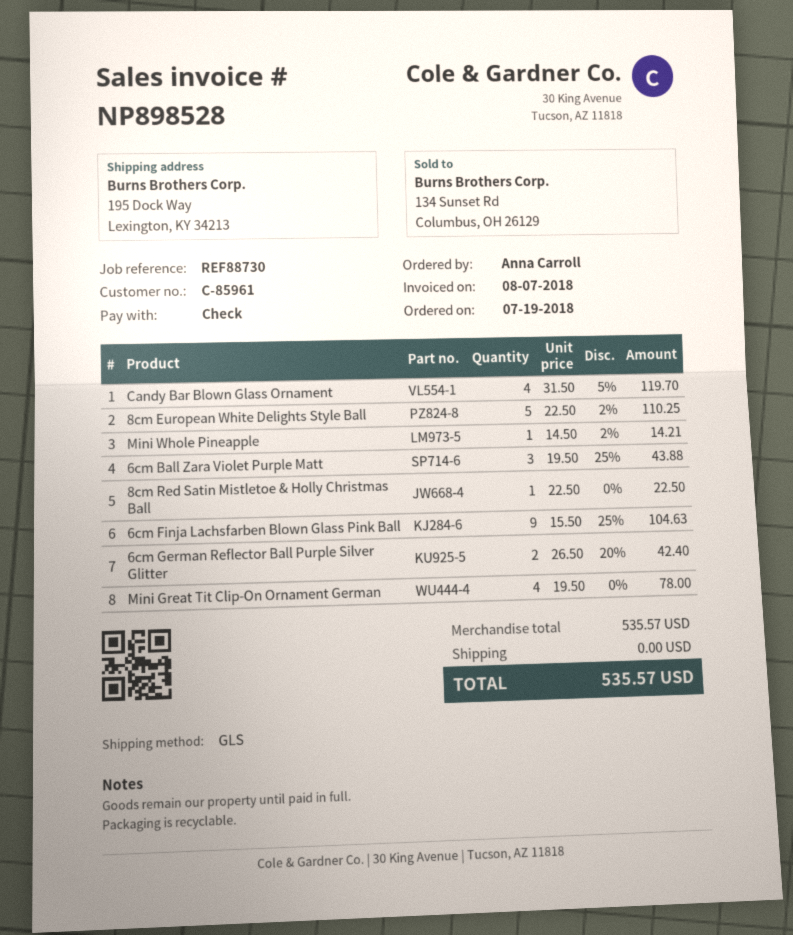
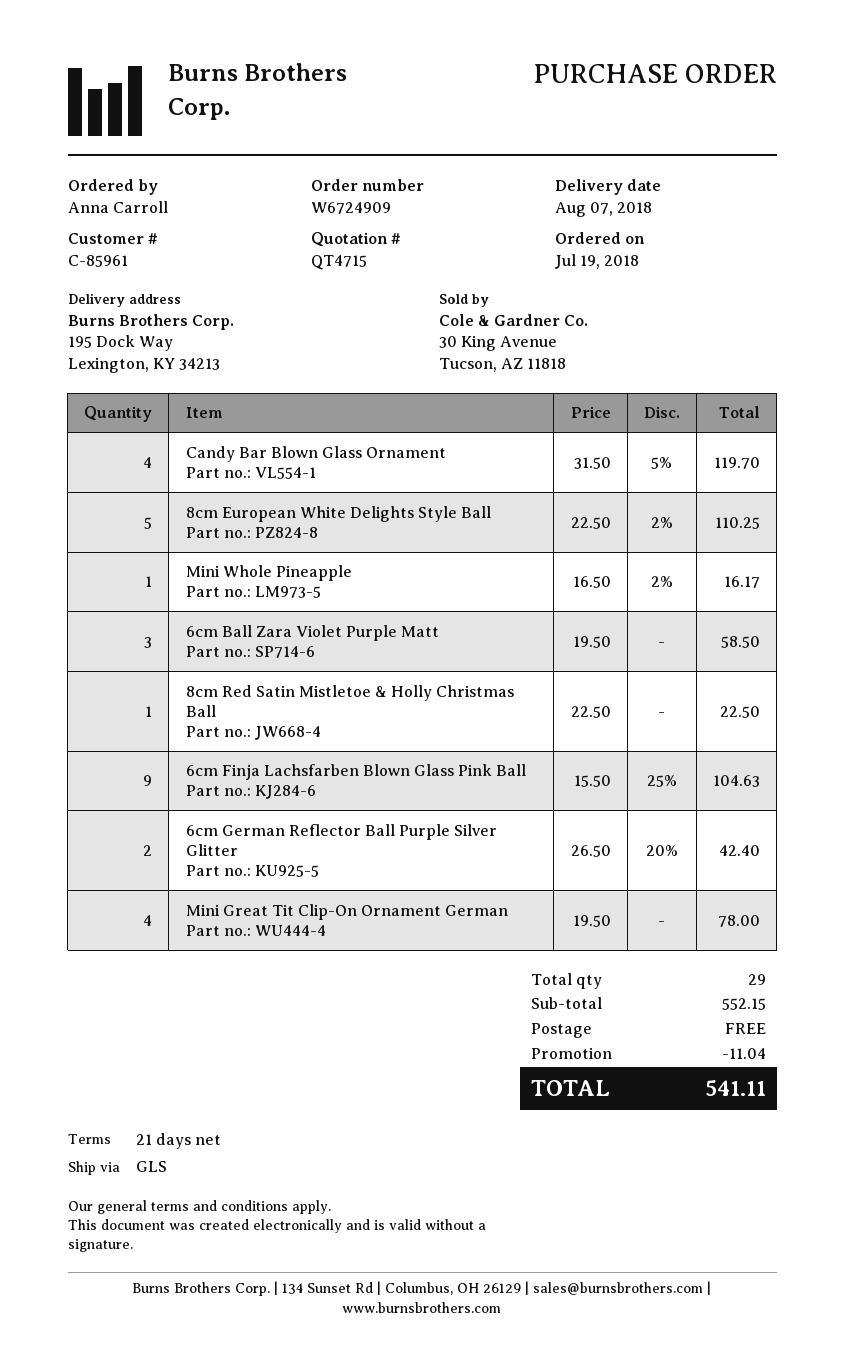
Mini Whole Pineapple: 1 x 14.50 - 2% = 14.21 -> 1 x 16.50 - 2% = 16.17
6cm Ball Zara Violet Purple Matt: 3 x 19.50 - 25% = 43.88 -> 3 x 19.50 = 58.50
subtotal: 535.57 -> 552.15
discount: none -> 11.04
total: 535.57 -> 541.11

